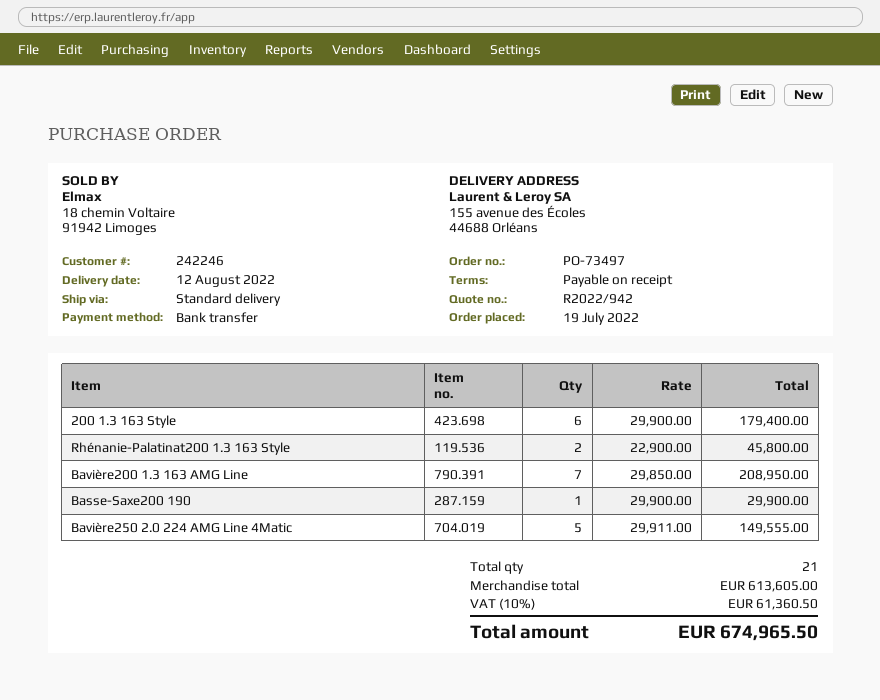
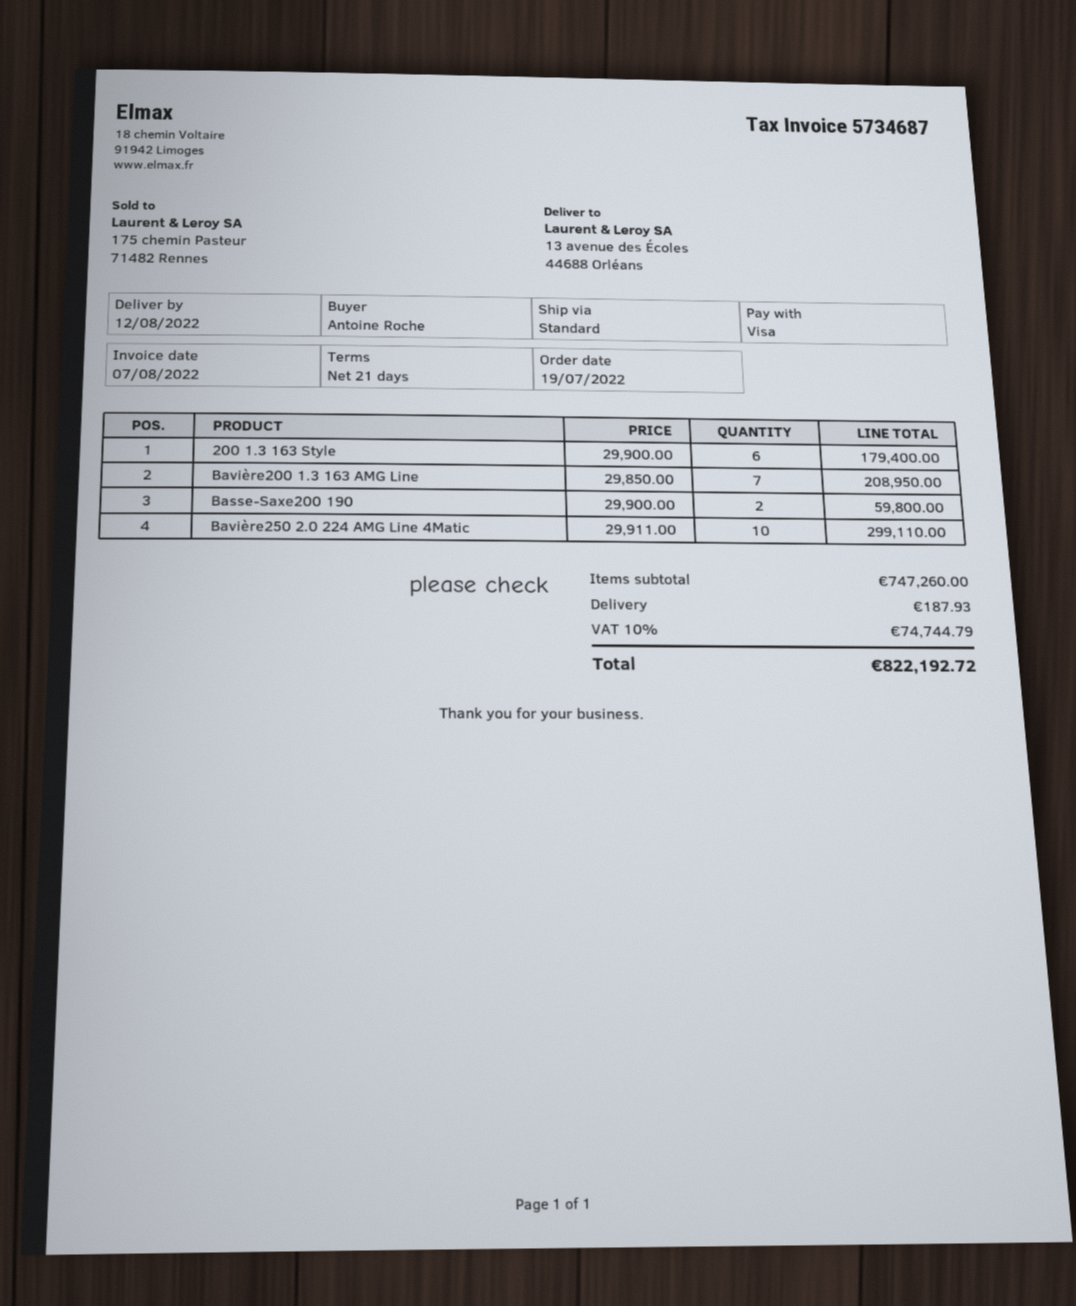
payment terms: on receipt -> 21 days
payment method: bank transfer -> Visa
ship to: 155 avenue des Écoles, 44688 Orléans -> 13 avenue des Écoles, 44688 Orléans
Rhénanie-Palatinat200 1.3 163 Style: 2 x 22900.00 = 45800.00 -> none
Basse-Saxe200 190: 1 x 29900.00 = 29900.00 -> 2 x 29900.00 = 59800.00
Bavière250 2.0 224 AMG Line 4Matic: 5 x 29911.00 = 149555.00 -> 10 x 29911.00 = 299110.00
subtotal: 613605.00 -> 747260.00
shipping: none -> 187.93
tax: 10% = 61360.50 -> 10% = 74744.79
total: 674965.50 -> 822192.72

